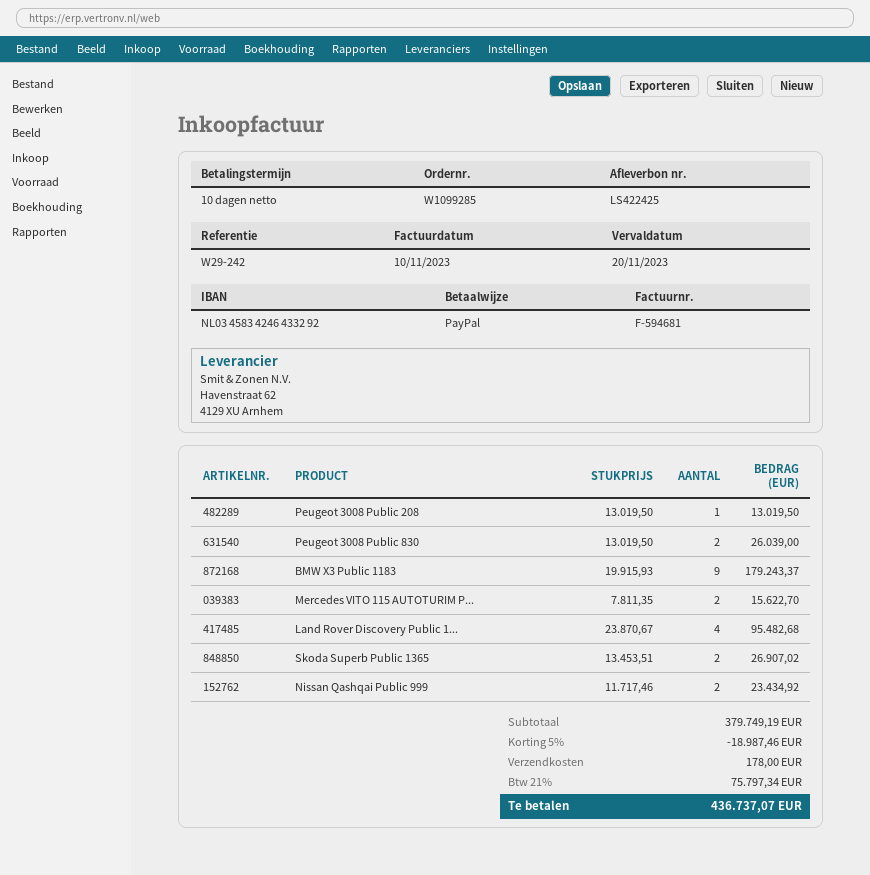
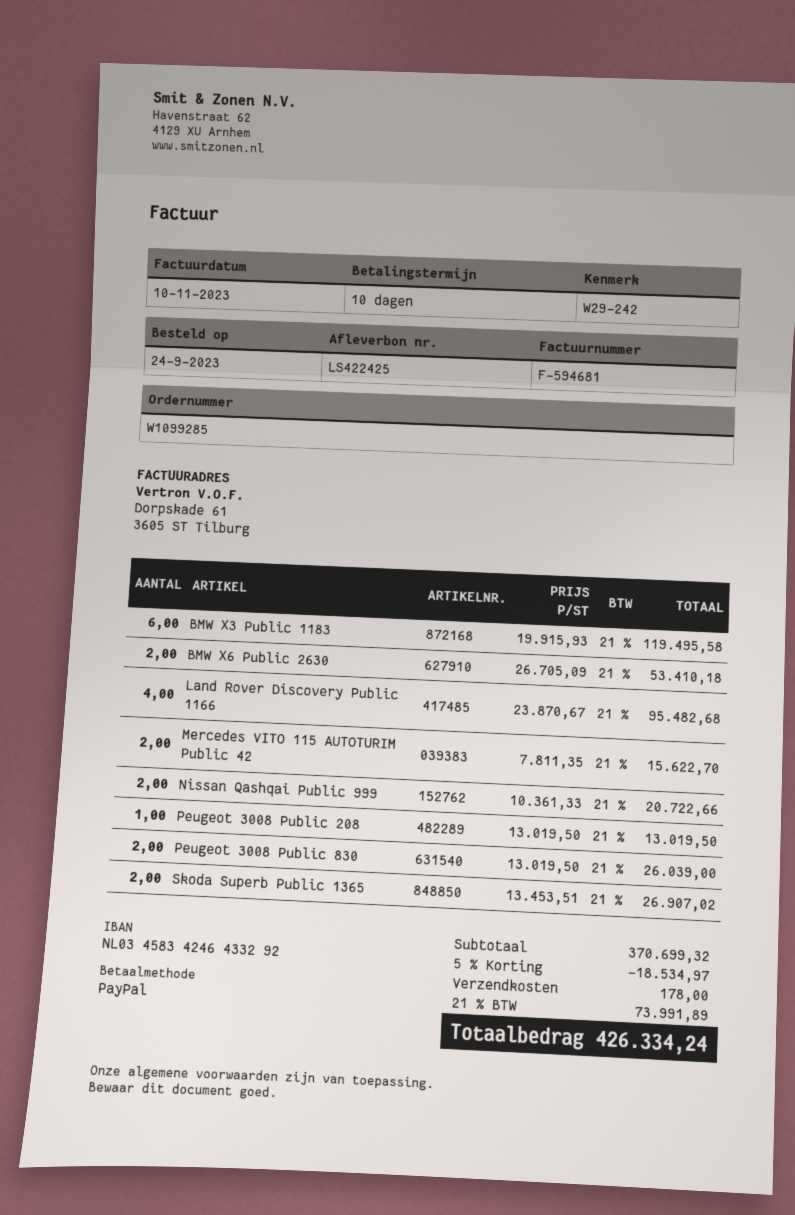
BMW X3 Public 1183: 9 x 19915.93 = 179243.37 -> 6 x 19915.93 = 119495.58
Nissan Qashqai Public 999: 2 x 11717.46 = 23434.92 -> 2 x 10361.33 = 20722.66
BMW X6 Public 2630: none -> 2 x 26705.09 = 53410.18
subtotal: 379749.19 -> 370699.32
discount: 5% = 18987.46 -> 5% = 18534.97
tax: 21% = 75797.34 -> 21% = 73991.89
total: 436737.07 -> 426334.24

